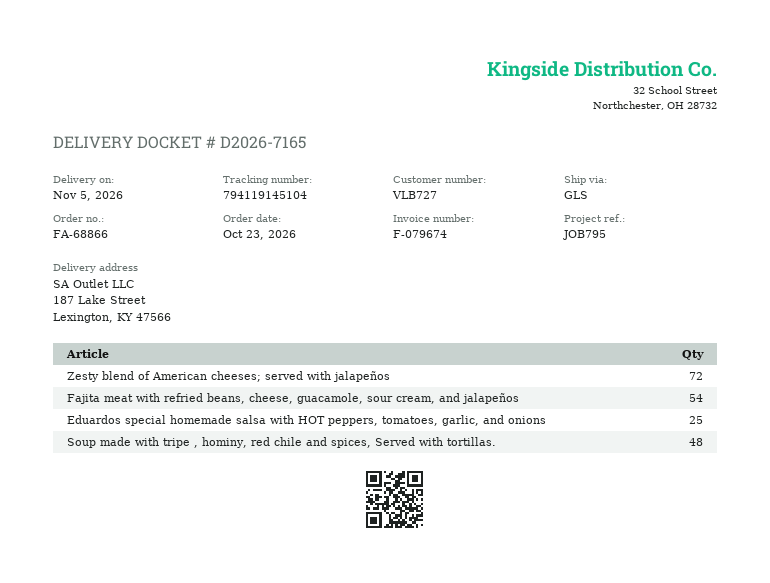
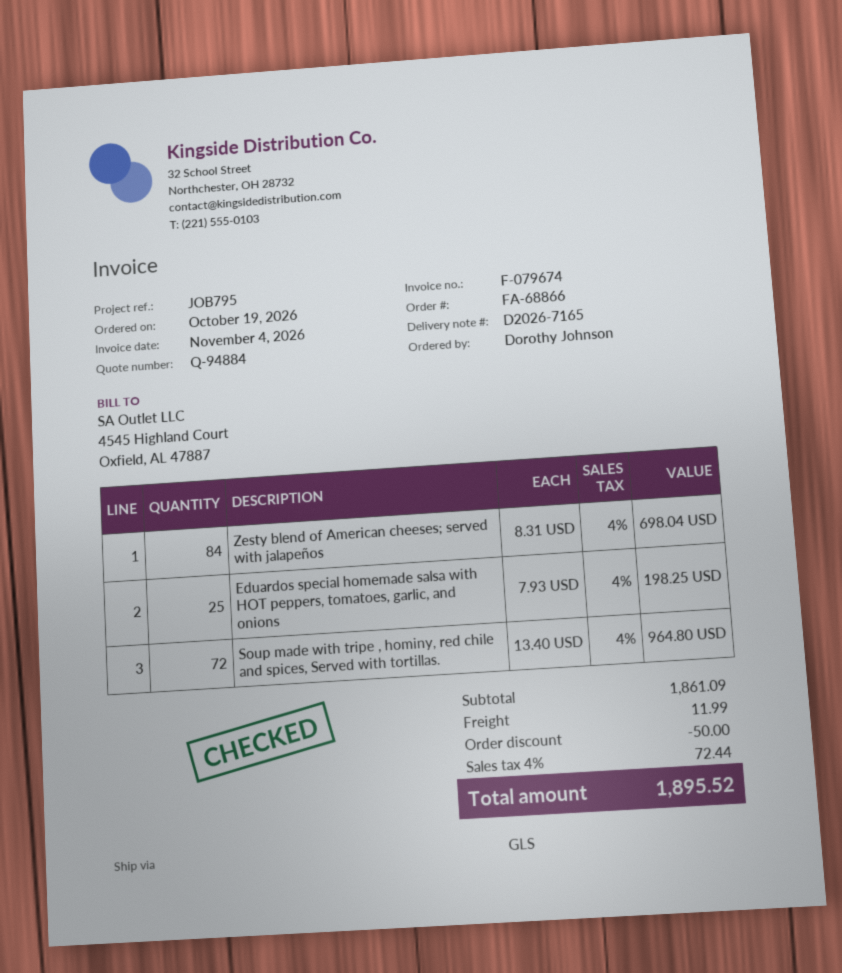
order date: 2026-10-23 -> 2026-10-19
Zesty blend of American cheeses; served with jalapeños: 72 -> 84
Fajita meat with refried beans, cheese, guacamole, sour cream, and jalapeños: 54 -> none
Soup made with tripe , hominy, red chile and spices, Served with tortillas.: 48 -> 72

